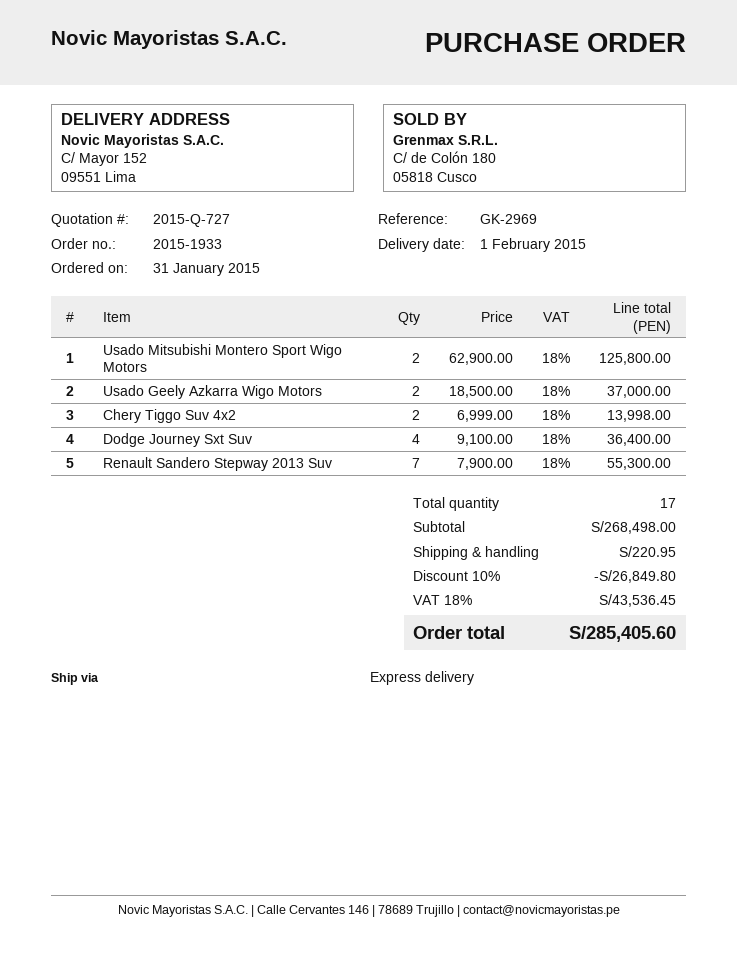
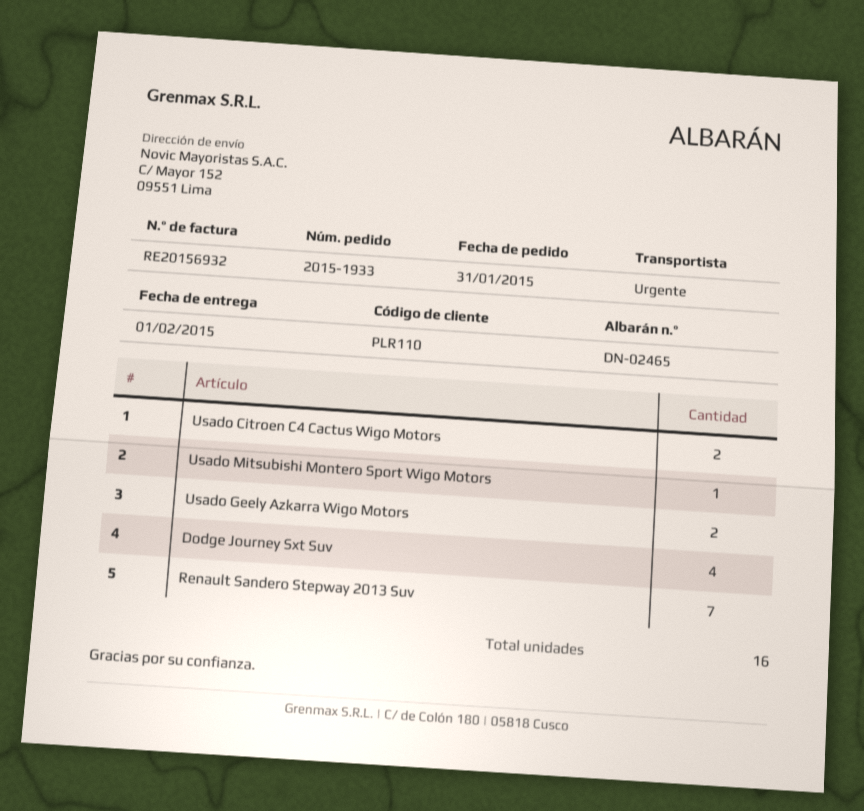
Usado Mitsubishi Montero Sport Wigo Motors: 2 -> 1
Chery Tiggo Suv 4x2: 2 -> none
Usado Citroen C4 Cactus Wigo Motors: none -> 2
total quantity: 17 -> 16

